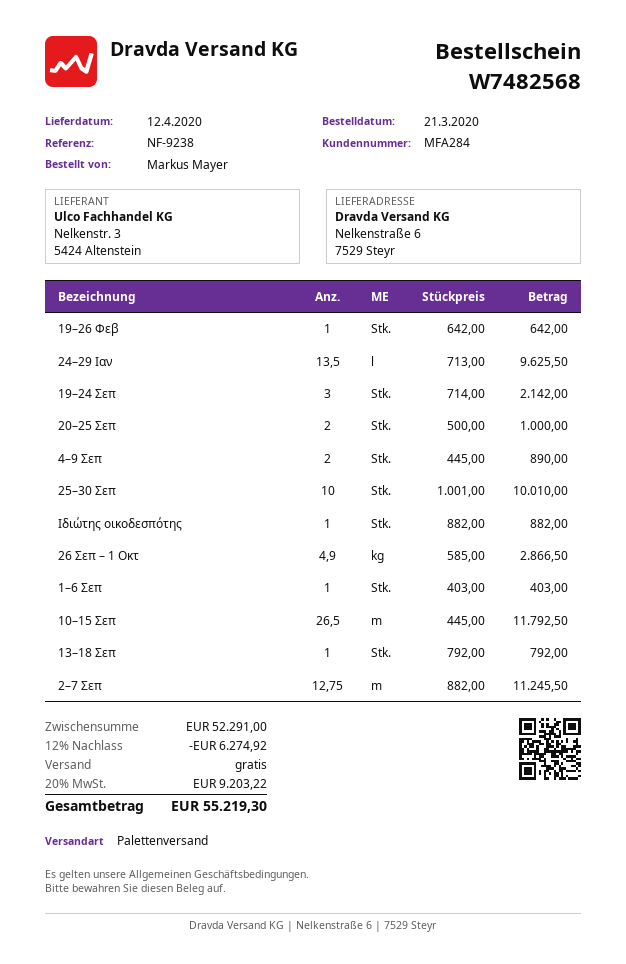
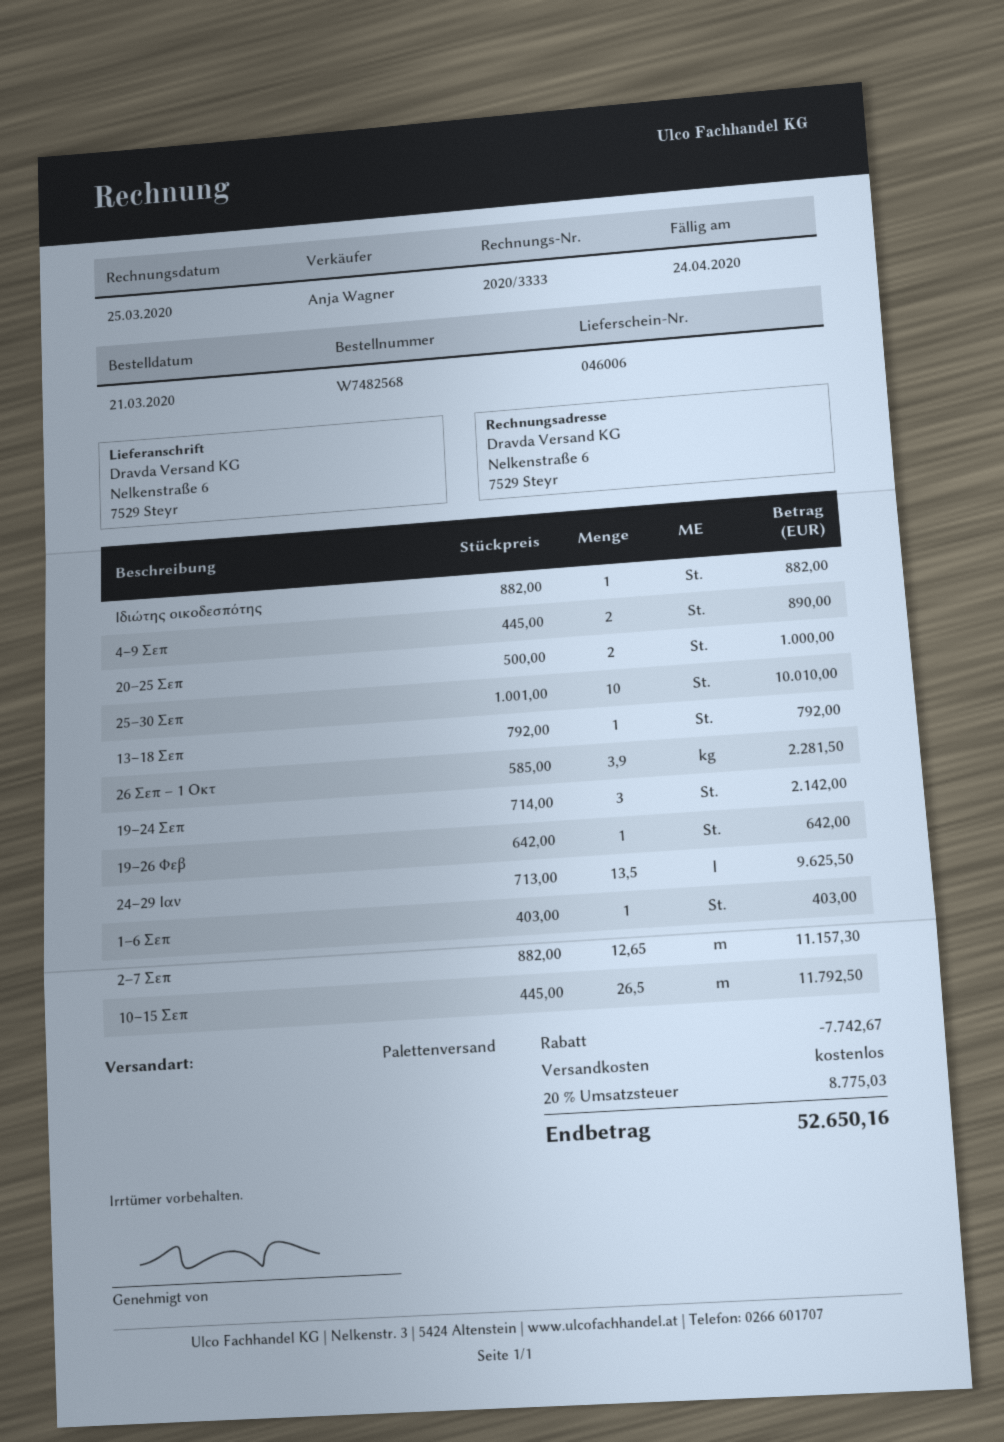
26 Σεπ – 1 Οκτ: 4.9 x 585.00 = 2866.50 -> 3.9 x 585.00 = 2281.50
2–7 Σεπ: 12.75 x 882.00 = 11245.50 -> 12.65 x 882.00 = 11157.30
discount: 6274.92 -> 7742.67
tax: 20% = 9203.22 -> 20% = 8775.03
total: 55219.30 -> 52650.16

